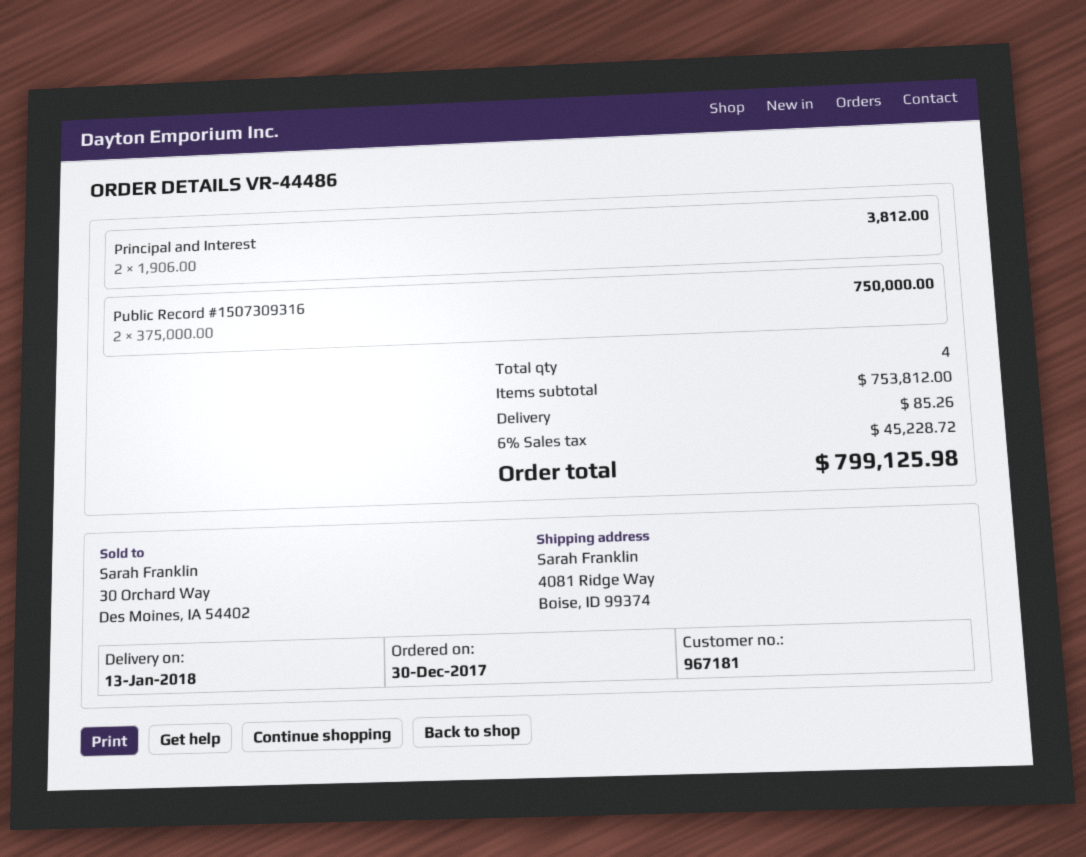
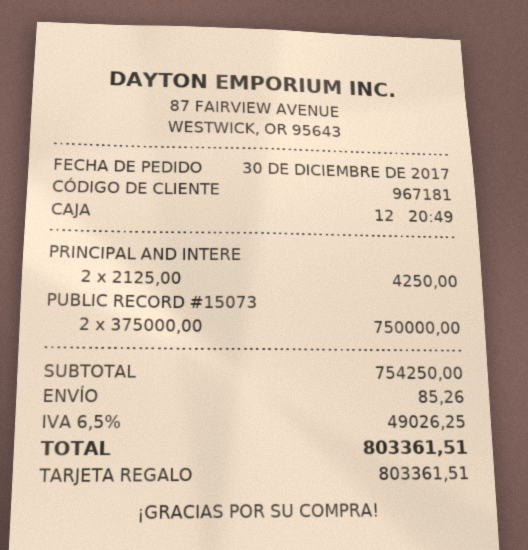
Principal and Interest: 2 x 1906.00 = 3812.00 -> 2 x 2125.00 = 4250.00
subtotal: 753812.00 -> 754250.00
tax: 6% = 45228.72 -> 6.5% = 49026.25
total: 799125.98 -> 803361.51

